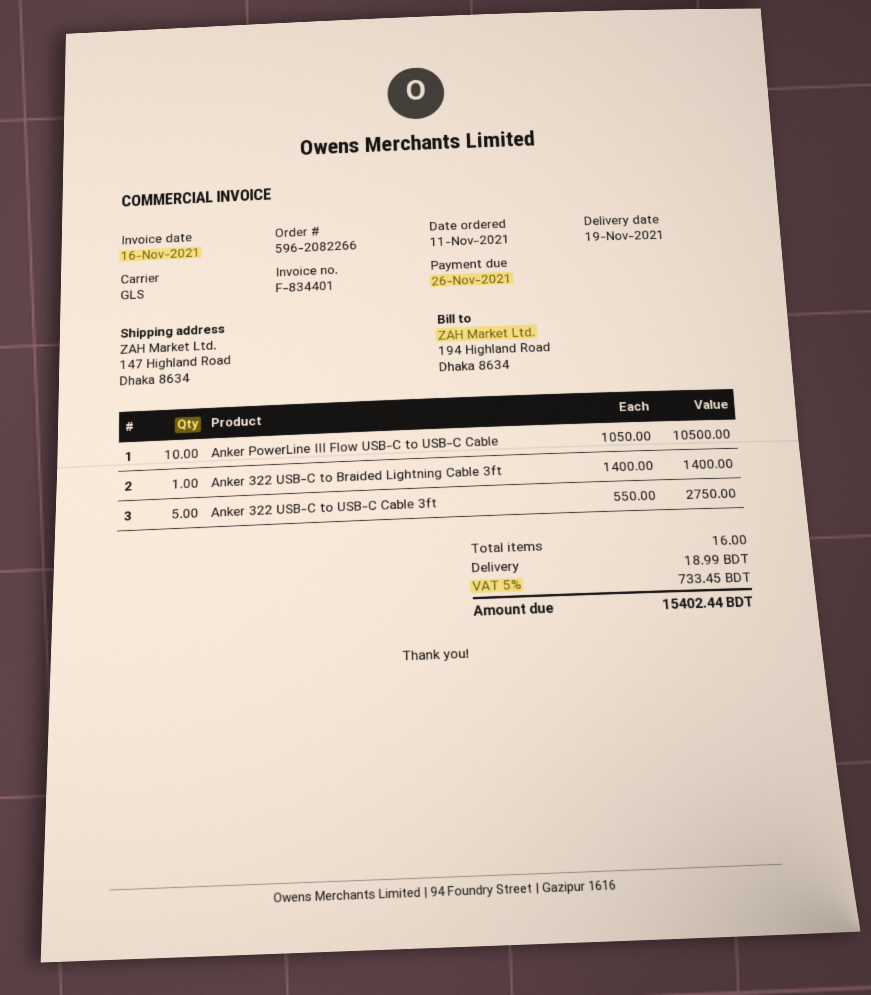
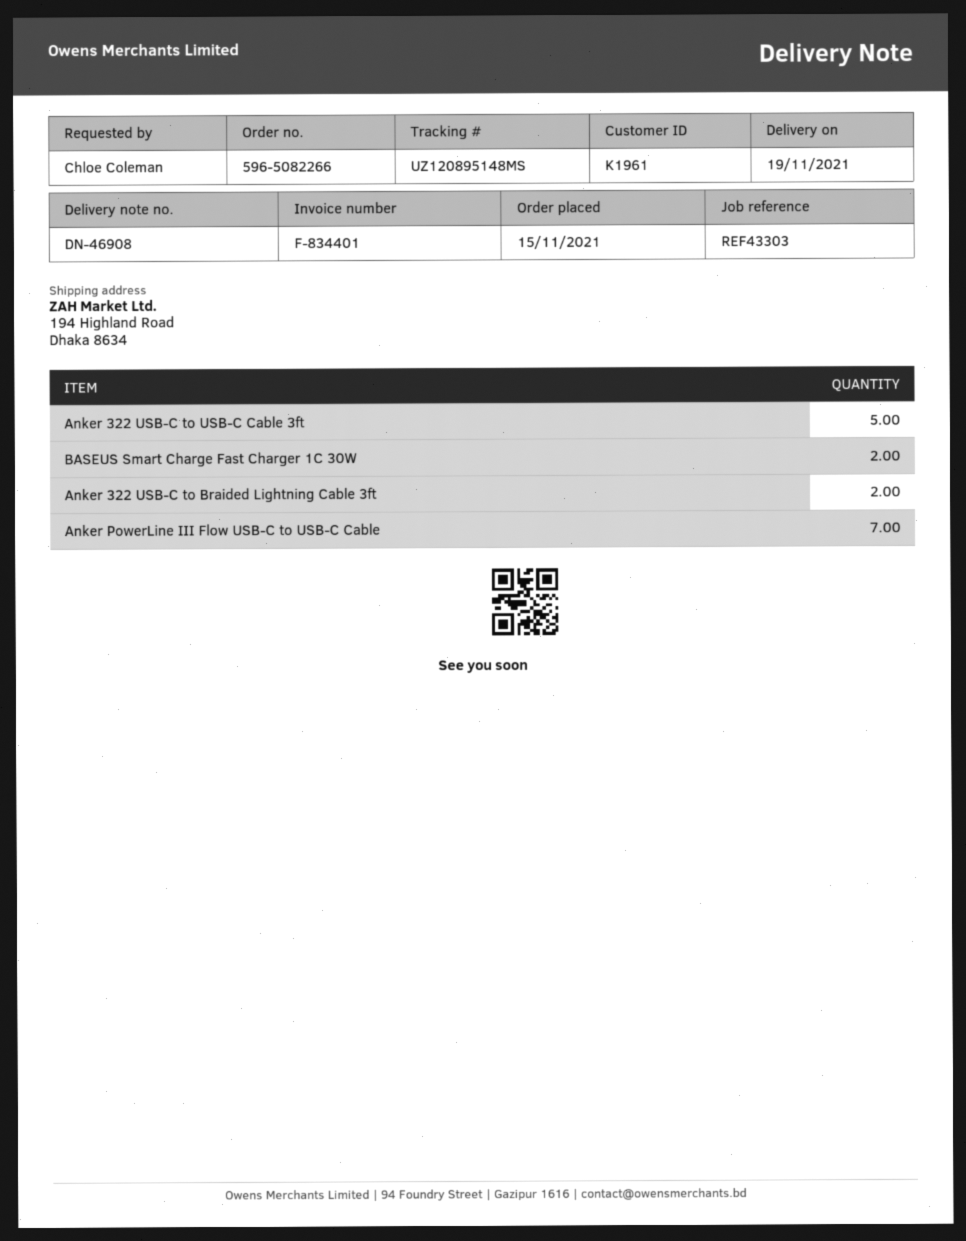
order number: 596-2082266 -> 596-5082266
order date: 2021-11-11 -> 2021-11-15
ship to: 147 Highland Road, Dhaka 8634 -> 194 Highland Road, Dhaka 8634
Anker PowerLine III Flow USB-C to USB-C Cable: 10 -> 7
Anker 322 USB-C to Braided Lightning Cable 3ft: 1 -> 2
BASEUS Smart Charge Fast Charger 1C 30W: none -> 2

